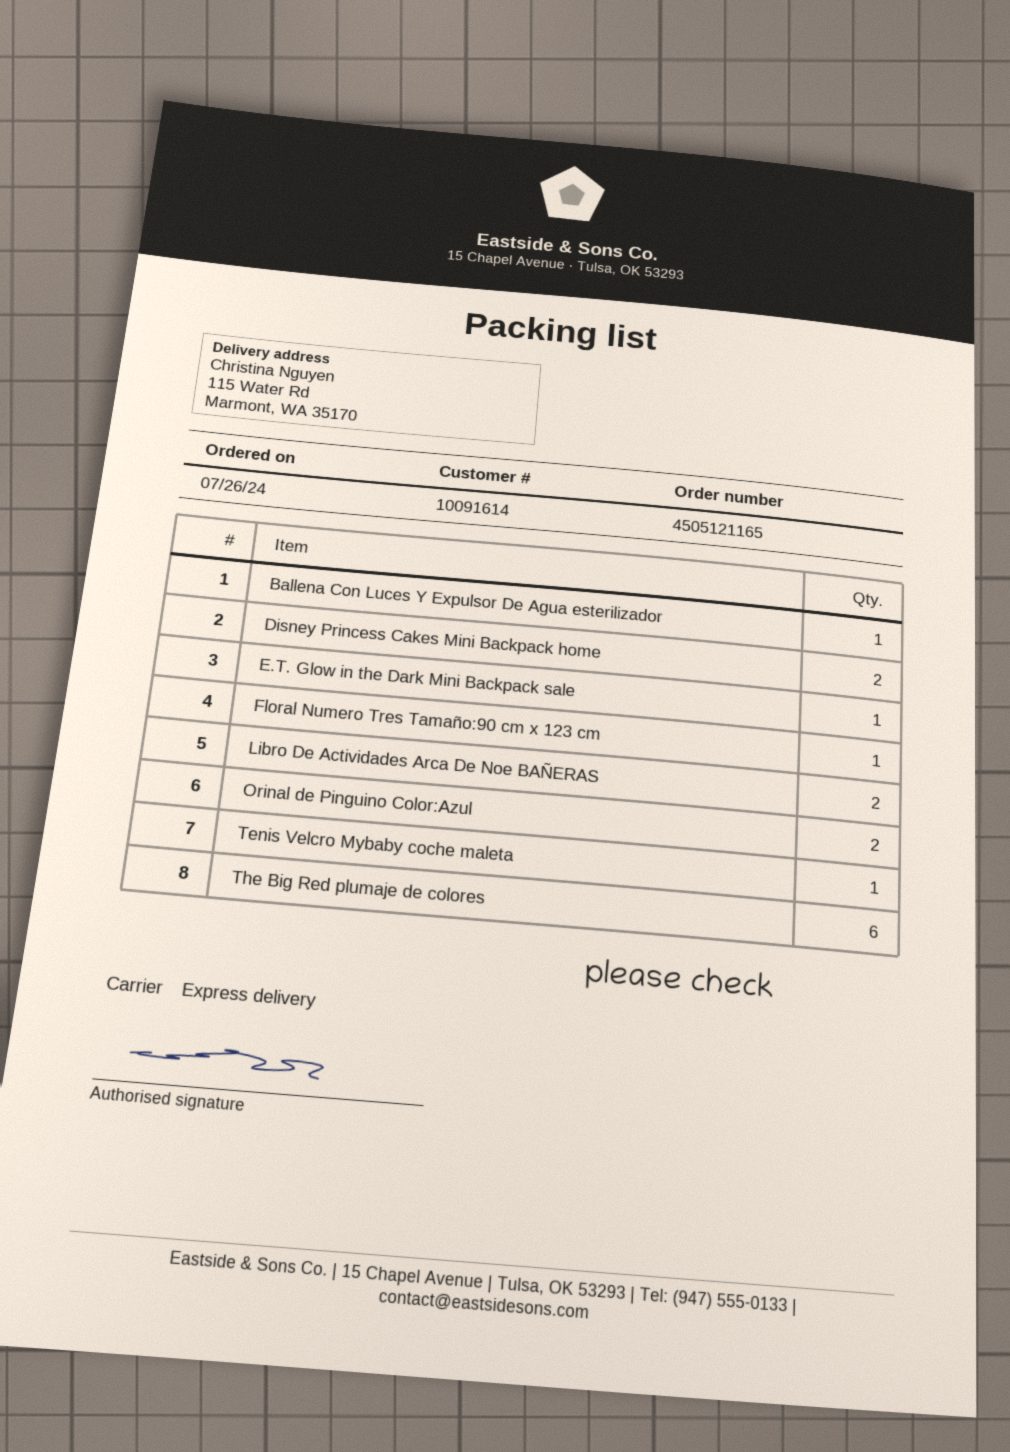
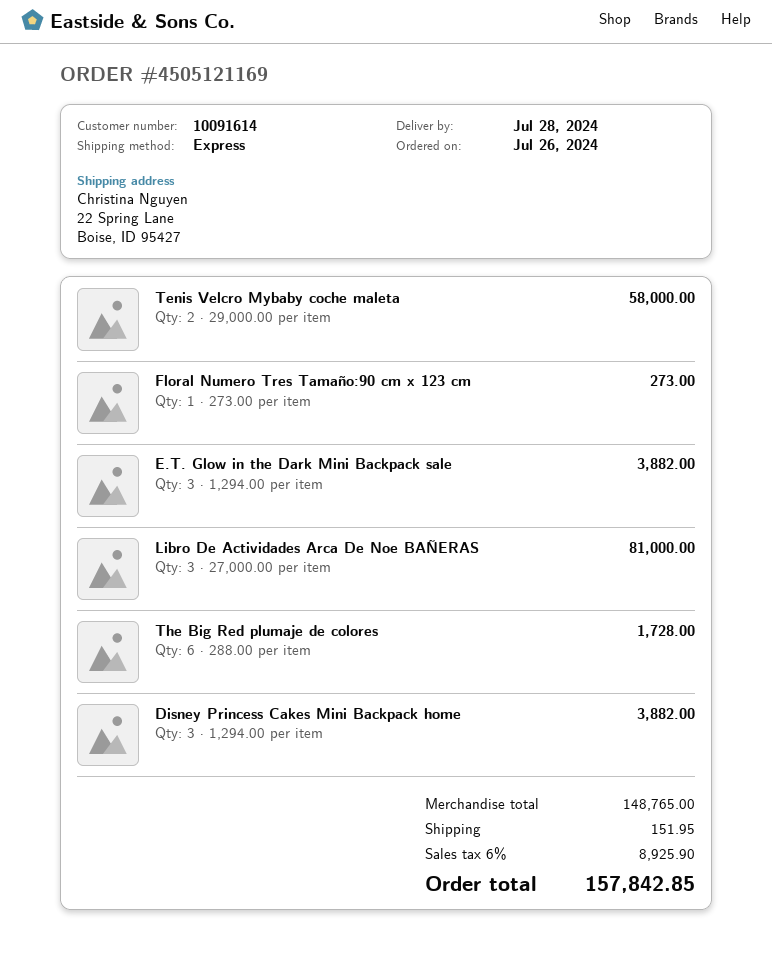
order number: 4505121165 -> 4505121169
ship to: 115 Water Rd, Marmont, WA 35170 -> 22 Spring Lane, Boise, ID 95427
Ballena Con Luces Y Expulsor De Agua esterilizador: 1 -> none
Disney Princess Cakes Mini Backpack home: 2 -> 3
E.T. Glow in the Dark Mini Backpack sale: 1 -> 3
Libro De Actividades Arca De Noe BAÑERAS: 2 -> 3
Orinal de Pinguino Color:Azul: 2 -> none
Tenis Velcro Mybaby coche maleta: 1 -> 2

